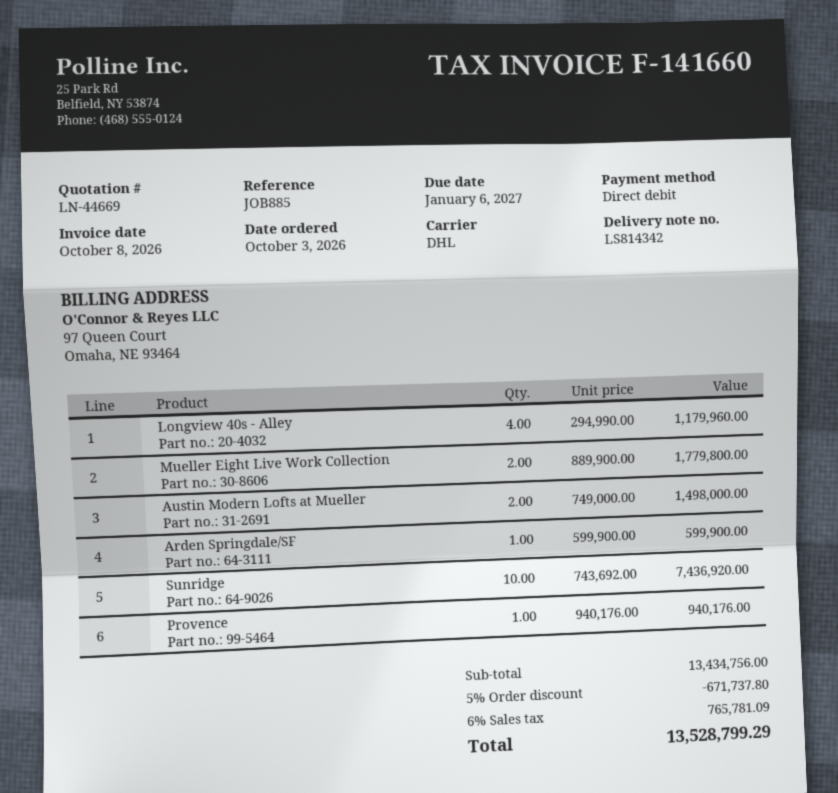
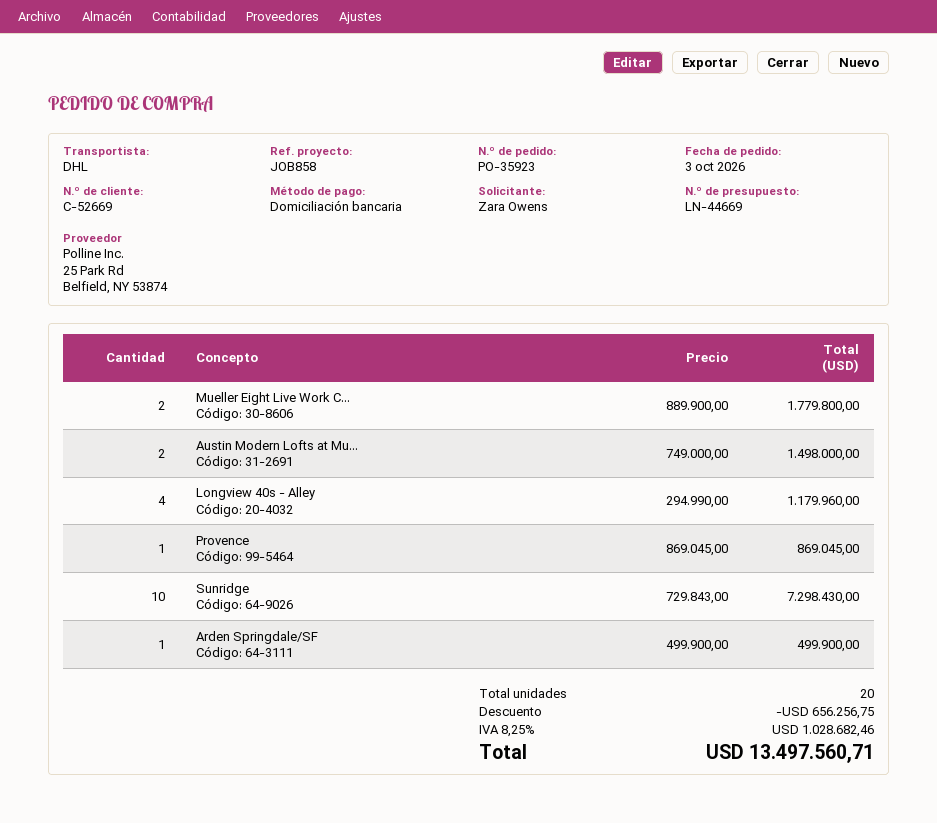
reference: JOB885 -> JOB858
Arden Springdale/SF: 1 x 599900.00 = 599900.00 -> 1 x 499900.00 = 499900.00
Sunridge: 10 x 743692.00 = 7436920.00 -> 10 x 729843.00 = 7298430.00
Provence: 1 x 940176.00 = 940176.00 -> 1 x 869045.00 = 869045.00
discount: 671737.80 -> 656256.75
tax: 6% = 765781.09 -> 8.25% = 1028682.46
total: 13528799.29 -> 13497560.71

